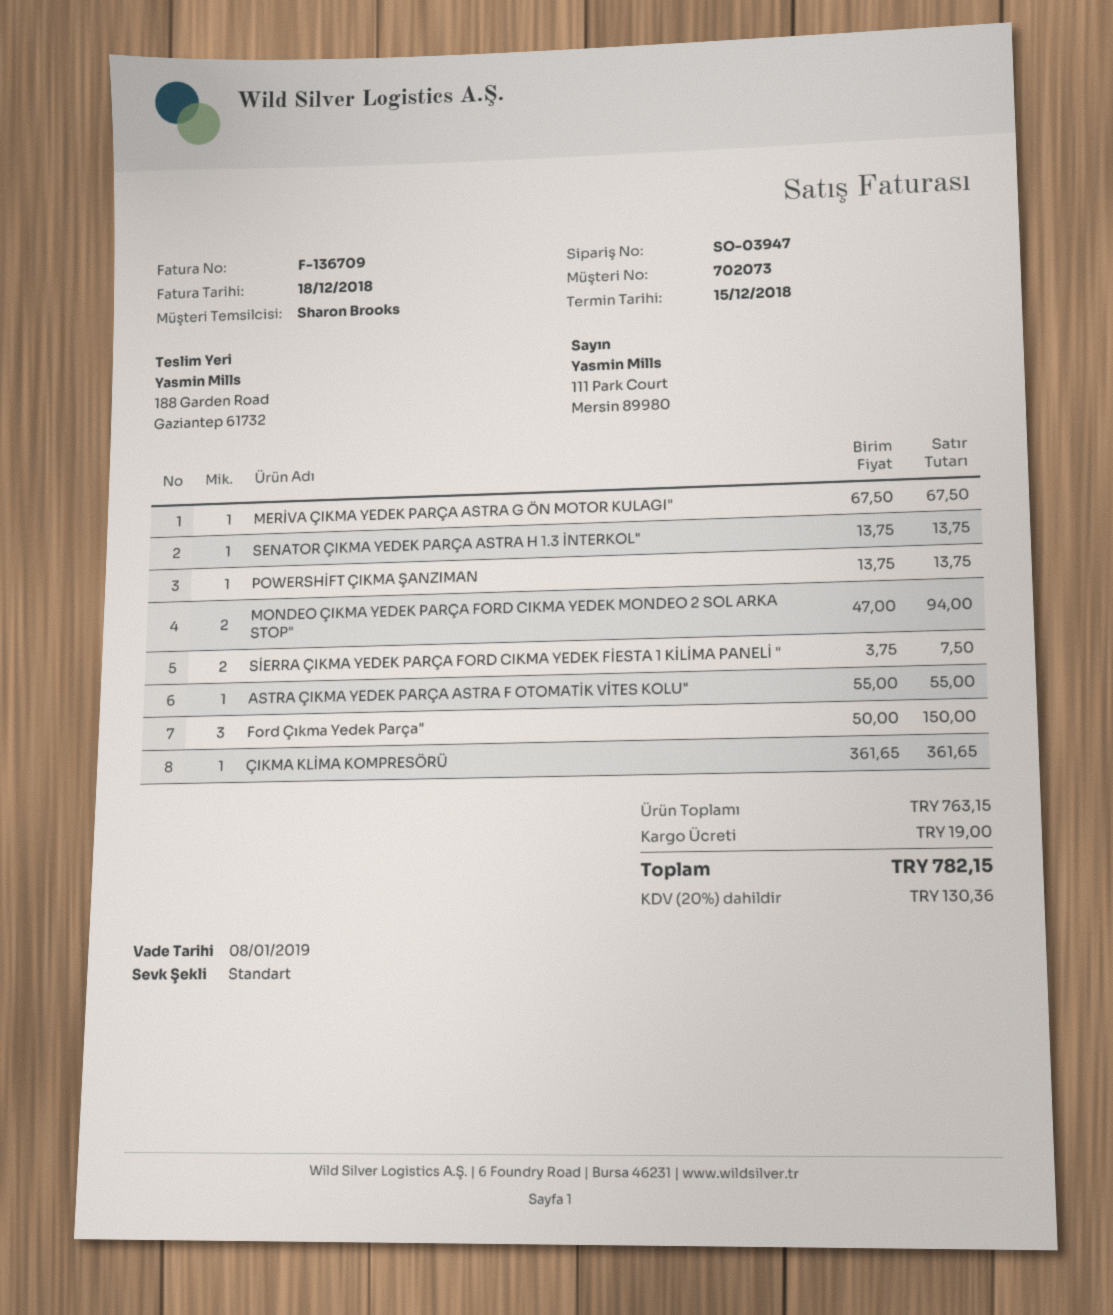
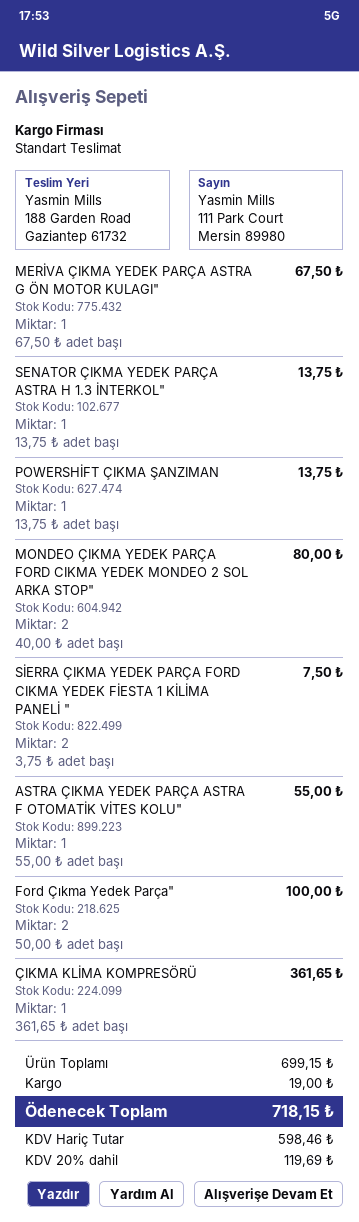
MONDEO ÇIKMA YEDEK PARÇA FORD CIKMA YEDEK MONDEO 2 SOL ARKA STOP": 2 x 47.00 = 94.00 -> 2 x 40.00 = 80.00
Ford Çıkma Yedek Parça": 3 x 50.00 = 150.00 -> 2 x 50.00 = 100.00
subtotal: 763.15 -> 699.15
tax: 20% = 130.36 -> 20% = 119.69
total: 782.15 -> 718.15

